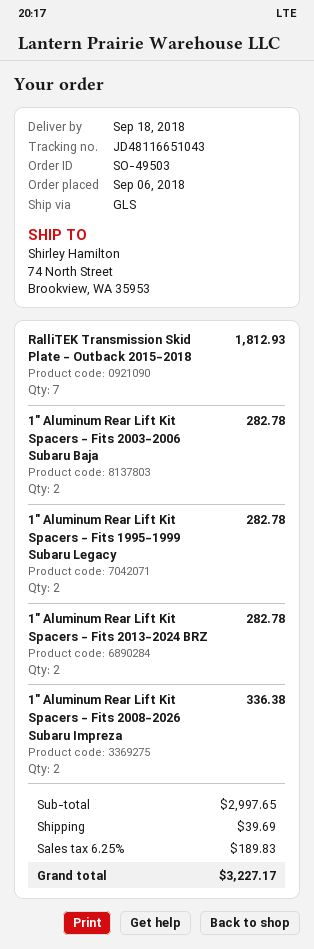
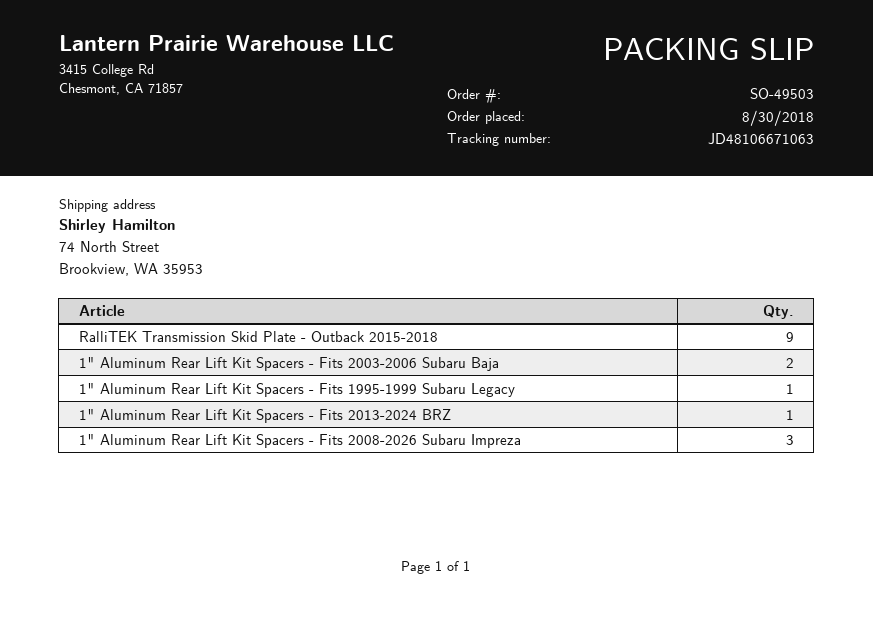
order date: 2018-09-06 -> 2018-08-30
tracking number: JD48116651043 -> JD48106671063
RalliTEK Transmission Skid Plate - Outback 2015-2018: 7 -> 9
1" Aluminum Rear Lift Kit Spacers - Fits 1995-1999 Subaru Legacy: 2 -> 1
1" Aluminum Rear Lift Kit Spacers - Fits 2013-2024 BRZ: 2 -> 1
1" Aluminum Rear Lift Kit Spacers - Fits 2008-2026 Subaru Impreza: 2 -> 3

